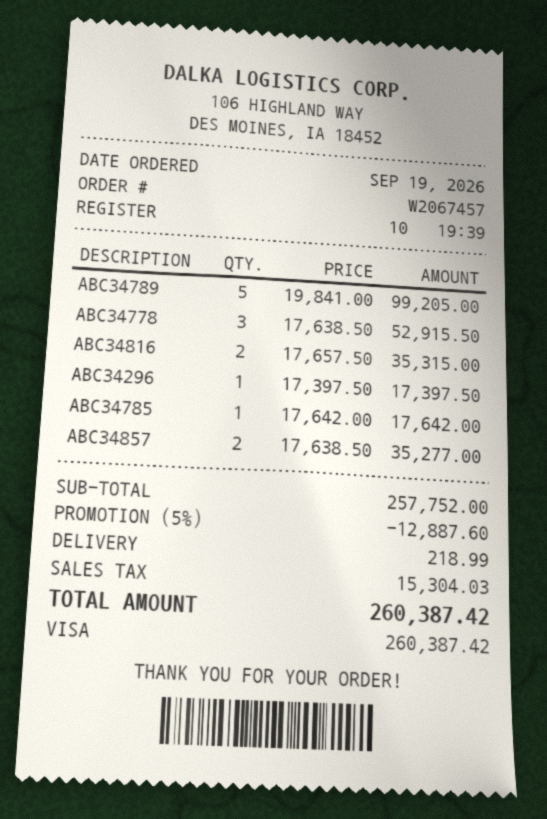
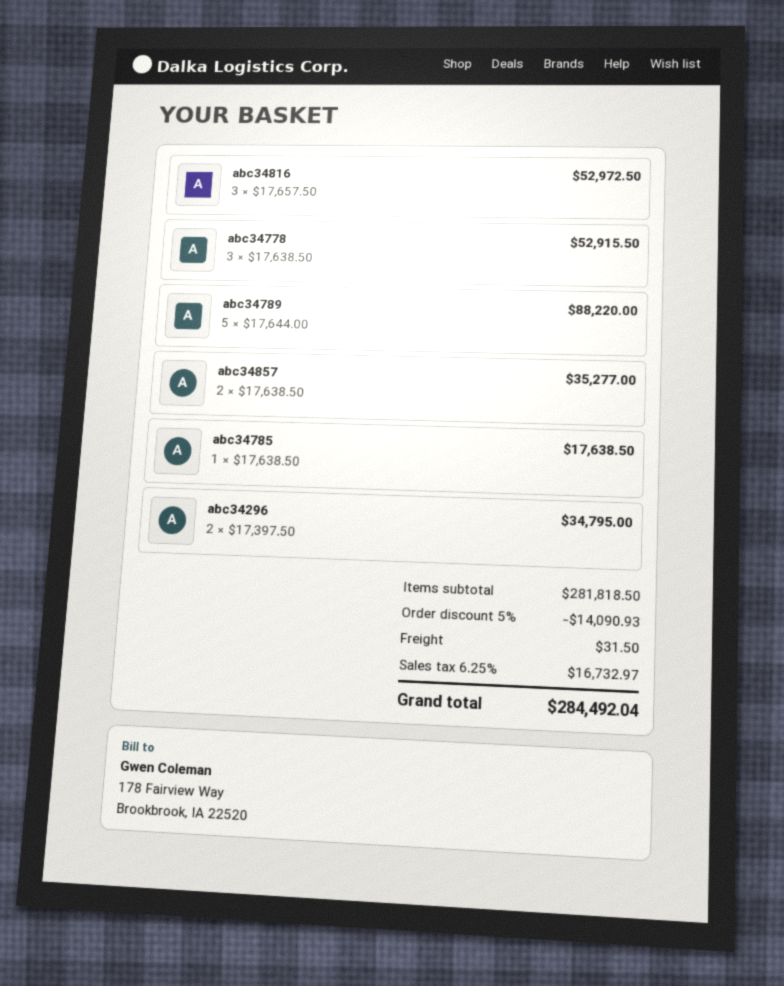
ABC34789: 5 x 19841.00 = 99205.00 -> 5 x 17644.00 = 88220.00
ABC34816: 2 x 17657.50 = 35315.00 -> 3 x 17657.50 = 52972.50
ABC34296: 1 x 17397.50 = 17397.50 -> 2 x 17397.50 = 34795.00
ABC34785: 1 x 17642.00 = 17642.00 -> 1 x 17638.50 = 17638.50
subtotal: 257752.00 -> 281818.50
discount: 5% = 12887.60 -> 5% = 14090.93
shipping: 218.99 -> 31.50
tax: 15304.03 -> 16732.97
total: 260387.42 -> 284492.04

